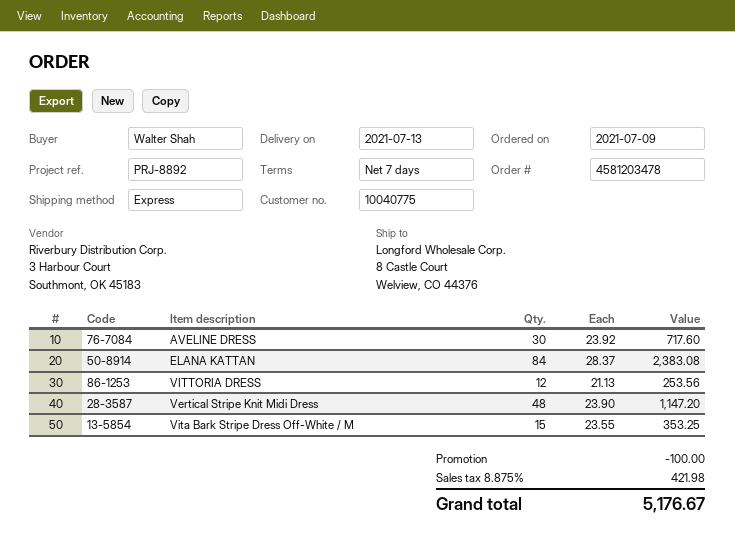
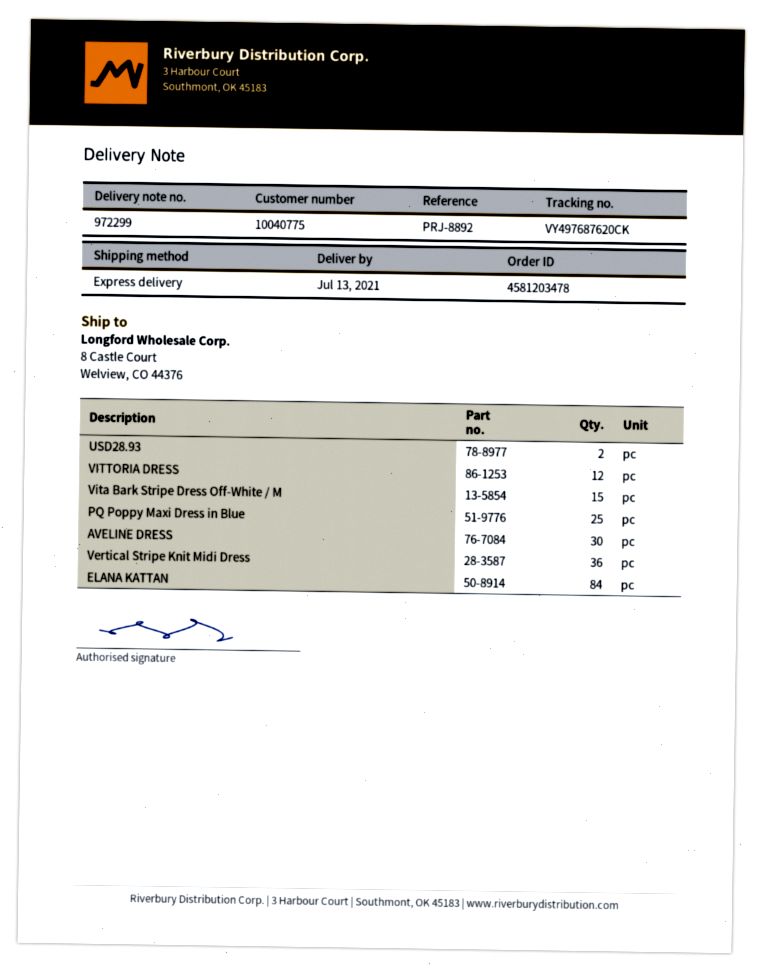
Vertical Stripe Knit Midi Dress: 48 -> 36
USD28.93: none -> 2
PQ Poppy Maxi Dress in Blue: none -> 25

